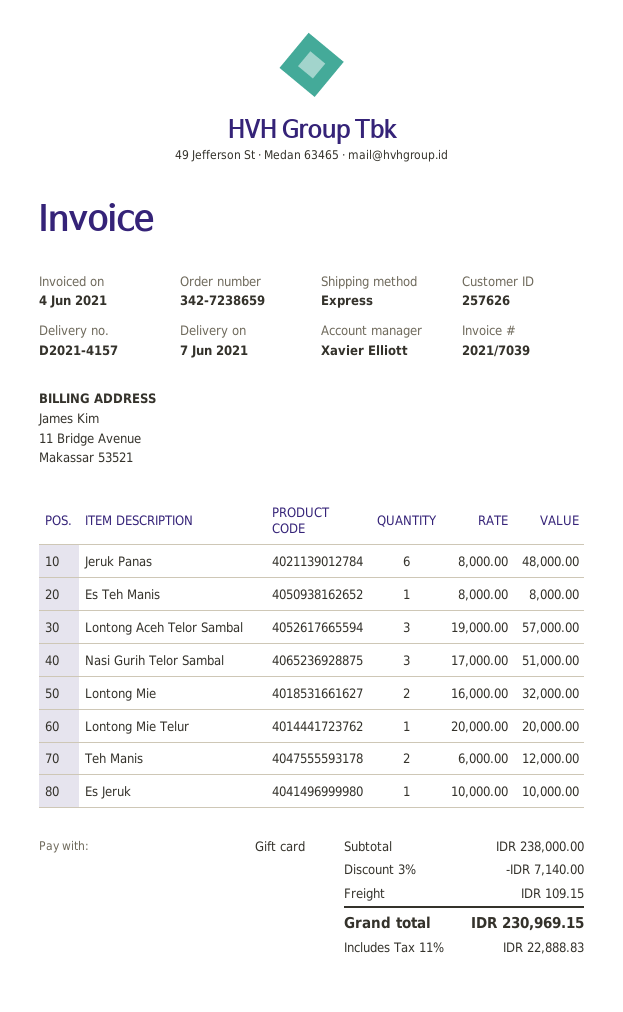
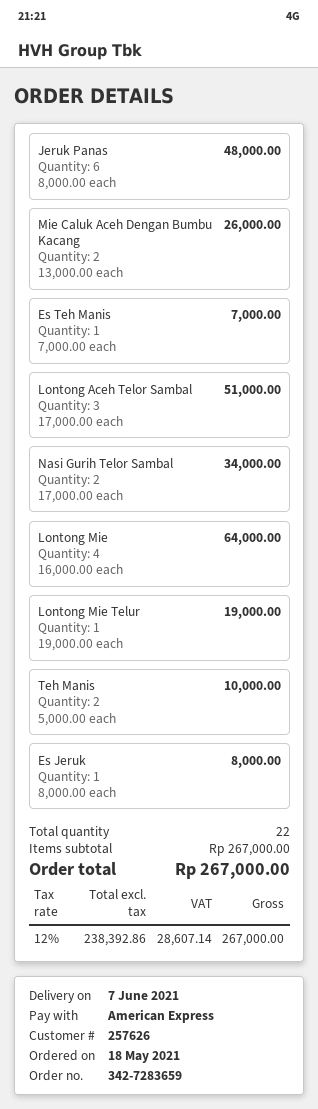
order number: 342-7238659 -> 342-7283659
payment method: gift card -> American Express
Es Teh Manis: 1 x 8000.00 = 8000.00 -> 1 x 7000.00 = 7000.00
Lontong Aceh Telor Sambal: 3 x 19000.00 = 57000.00 -> 3 x 17000.00 = 51000.00
Nasi Gurih Telor Sambal: 3 x 17000.00 = 51000.00 -> 2 x 17000.00 = 34000.00
Lontong Mie: 2 x 16000.00 = 32000.00 -> 4 x 16000.00 = 64000.00
Lontong Mie Telur: 1 x 20000.00 = 20000.00 -> 1 x 19000.00 = 19000.00
Teh Manis: 2 x 6000.00 = 12000.00 -> 2 x 5000.00 = 10000.00
Es Jeruk: 1 x 10000.00 = 10000.00 -> 1 x 8000.00 = 8000.00
Mie Caluk Aceh Dengan Bumbu Kacang: none -> 2 x 13000.00 = 26000.00
subtotal: 238000.00 -> 267000.00
discount: 3% = 7140.00 -> none
shipping: 109.15 -> none
tax: 11% = 22888.83 -> 12% = 28607.14
total: 230969.15 -> 267000.00

